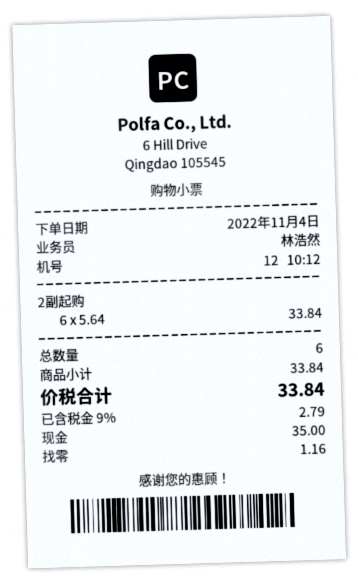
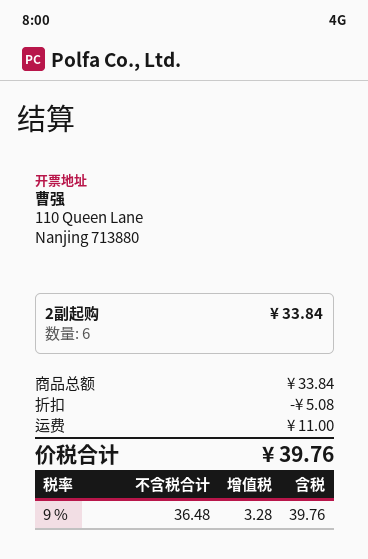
discount: none -> 5.08
shipping: none -> 11.00
tax: 9% = 2.79 -> 9% = 3.28
total: 33.84 -> 39.76

